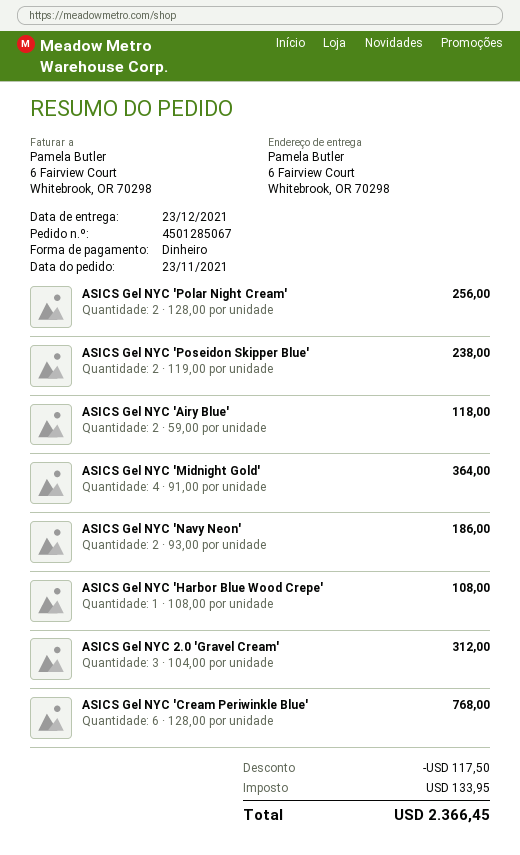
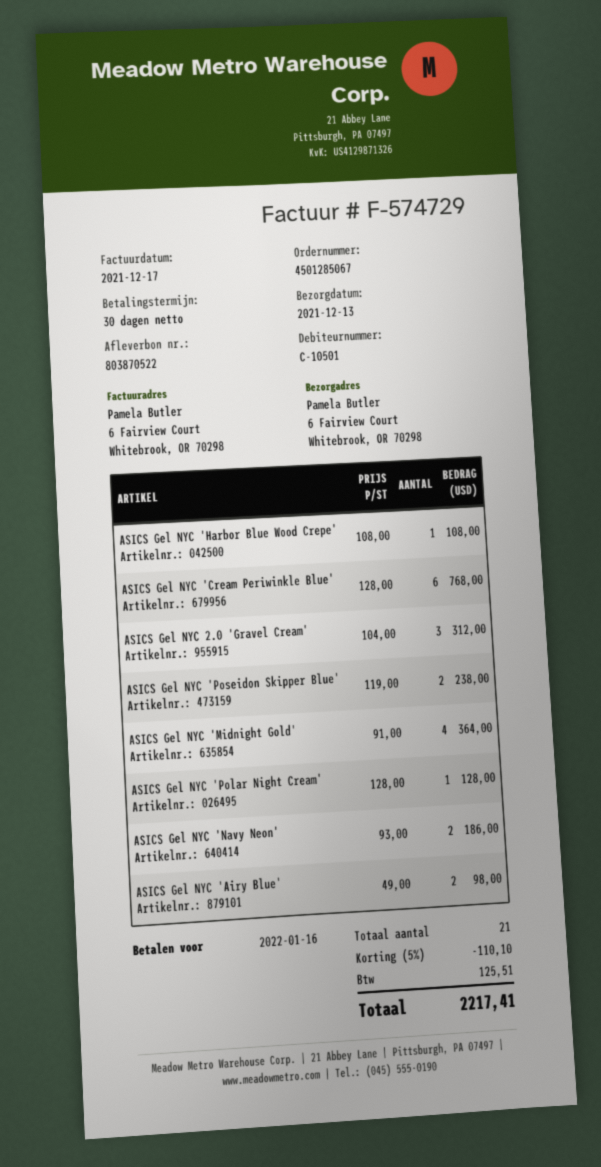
delivery date: 2021-12-23 -> 2021-12-13
ASICS Gel NYC 'Polar Night Cream': 2 x 128.00 = 256.00 -> 1 x 128.00 = 128.00
ASICS Gel NYC 'Airy Blue': 2 x 59.00 = 118.00 -> 2 x 49.00 = 98.00
discount: 117.50 -> 110.10
tax: 133.95 -> 125.51
total: 2366.45 -> 2217.41

